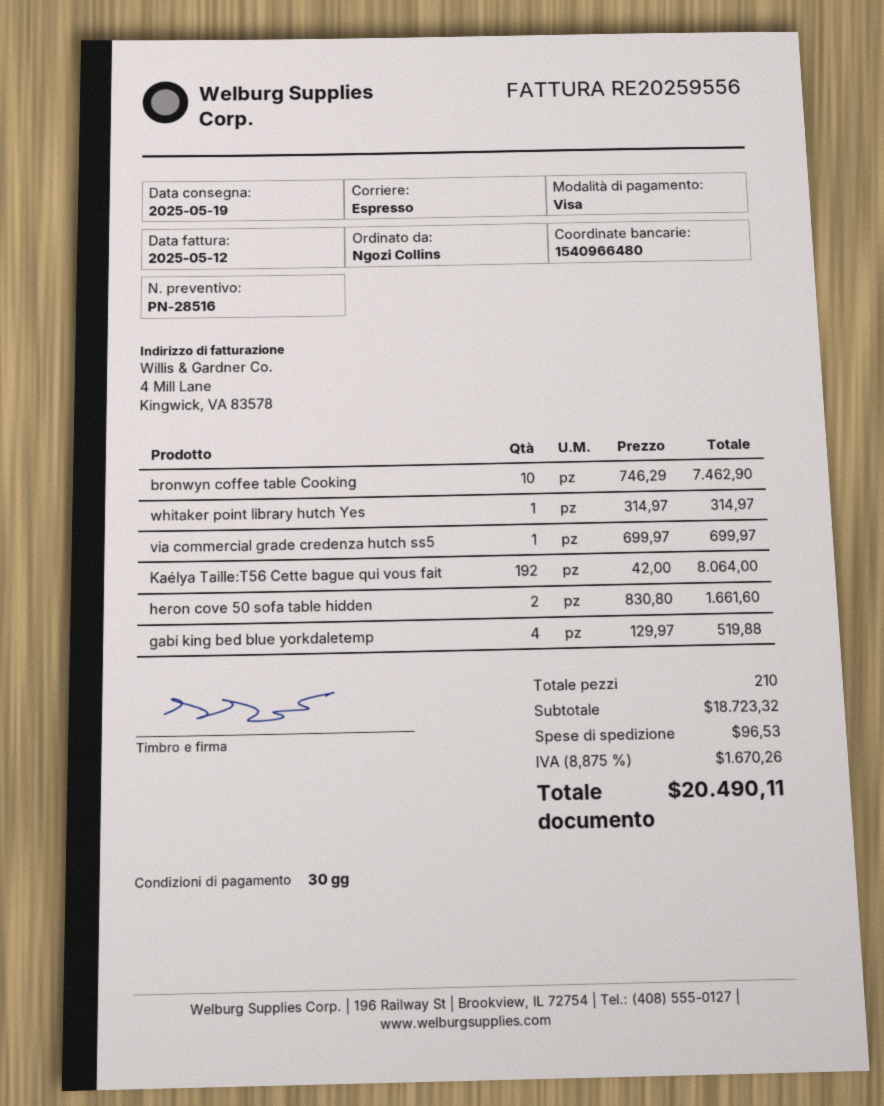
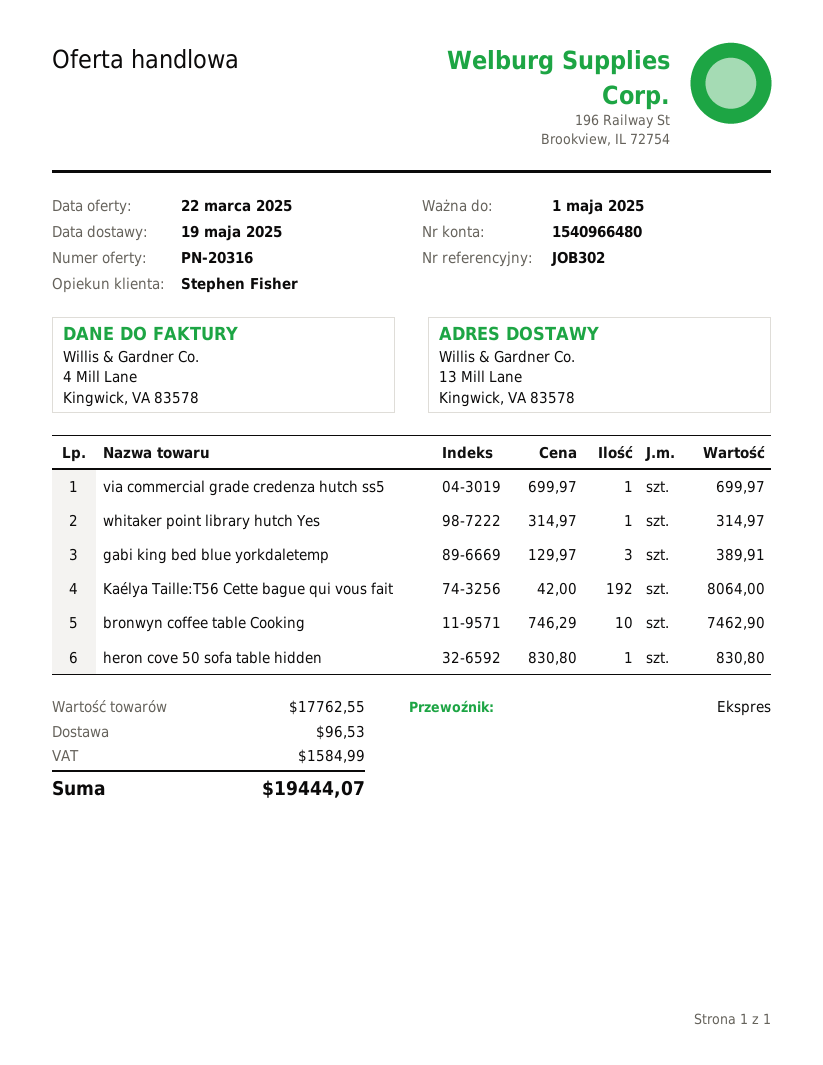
quote number: PN-28516 -> PN-20316
heron cove 50 sofa table hidden: 2 x 830.80 = 1661.60 -> 1 x 830.80 = 830.80
gabi king bed blue yorkdaletemp: 4 x 129.97 = 519.88 -> 3 x 129.97 = 389.91
subtotal: 18723.32 -> 17762.55
tax: 1670.26 -> 1584.99
total: 20490.11 -> 19444.07

